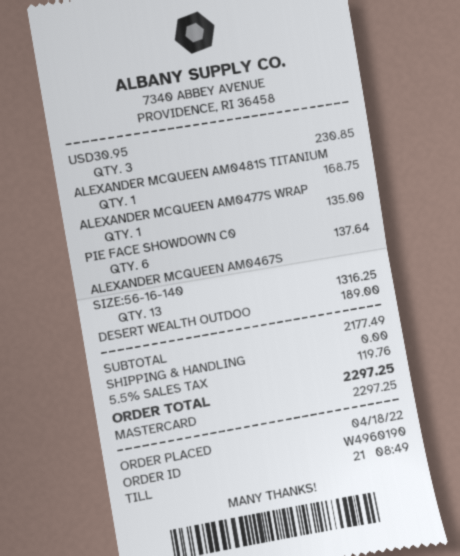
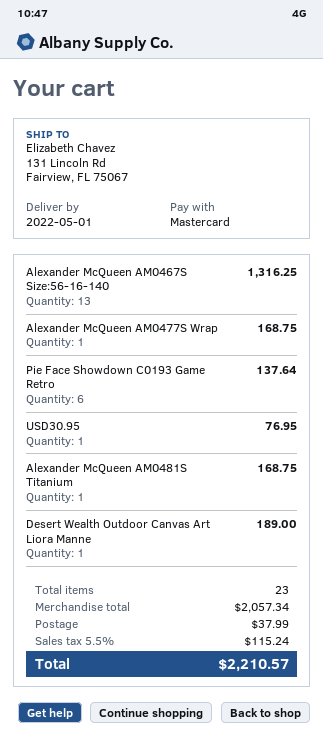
USD30.95: 3 for 230.85 -> 1 for 76.95
ALEXANDER MCQUEEN AM0477S WRAP: 1 for 135.00 -> 1 for 168.75
subtotal: 2177.49 -> 2057.34
shipping: 0.00 -> 37.99
tax: 5.5% = 119.76 -> 5.5% = 115.24
total: 2297.25 -> 2210.57

